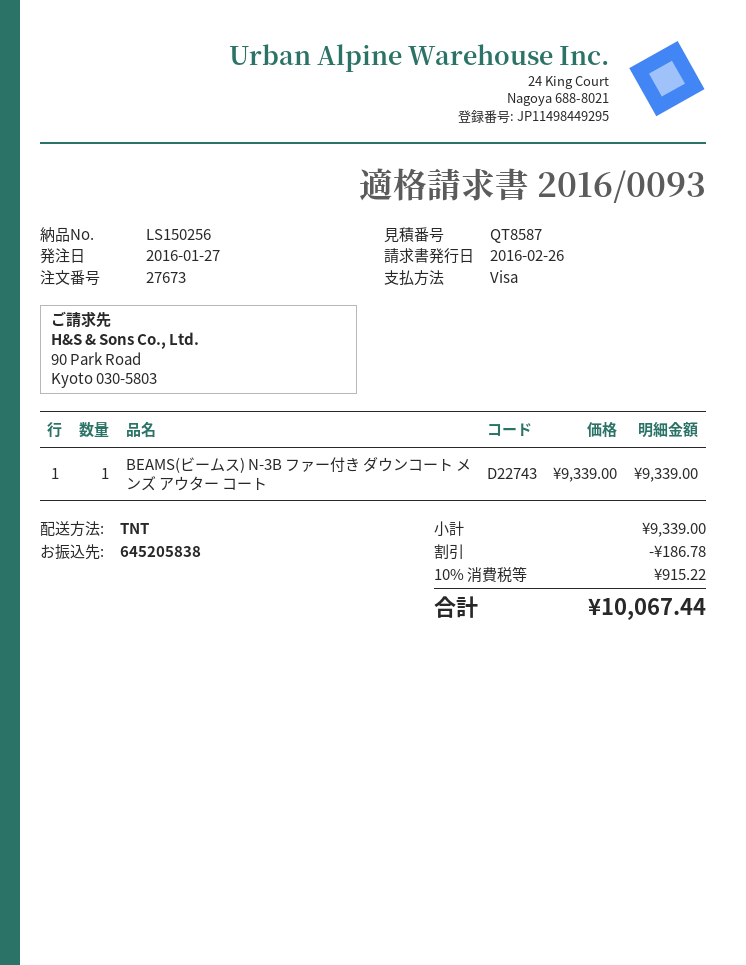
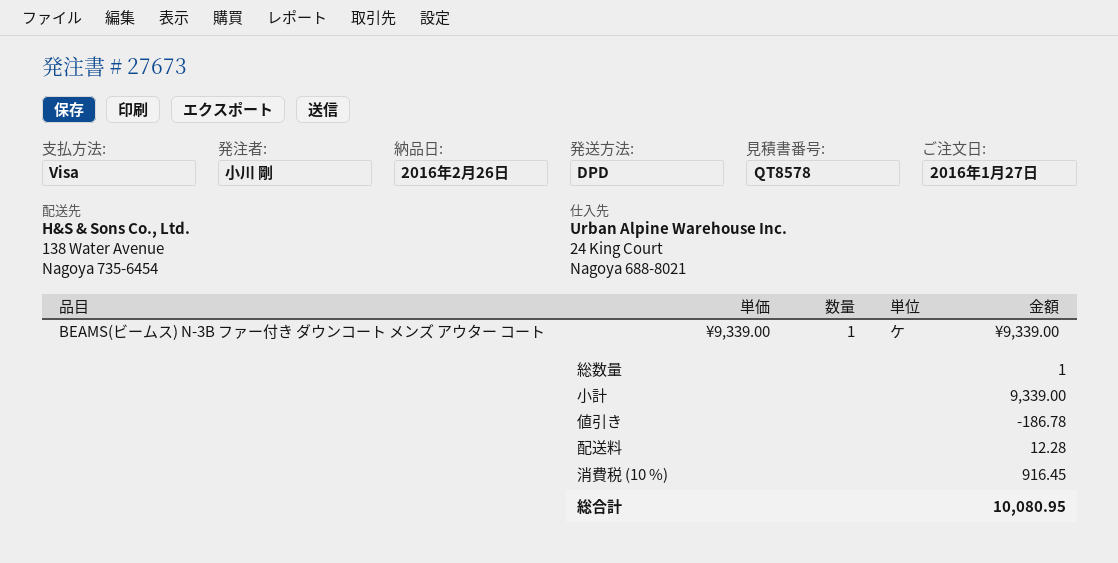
quote number: QT8587 -> QT8578
shipping method: TNT -> DPD
shipping: none -> 12.28
tax: 10% = 915.22 -> 10% = 916.45
total: 10067.44 -> 10080.95

